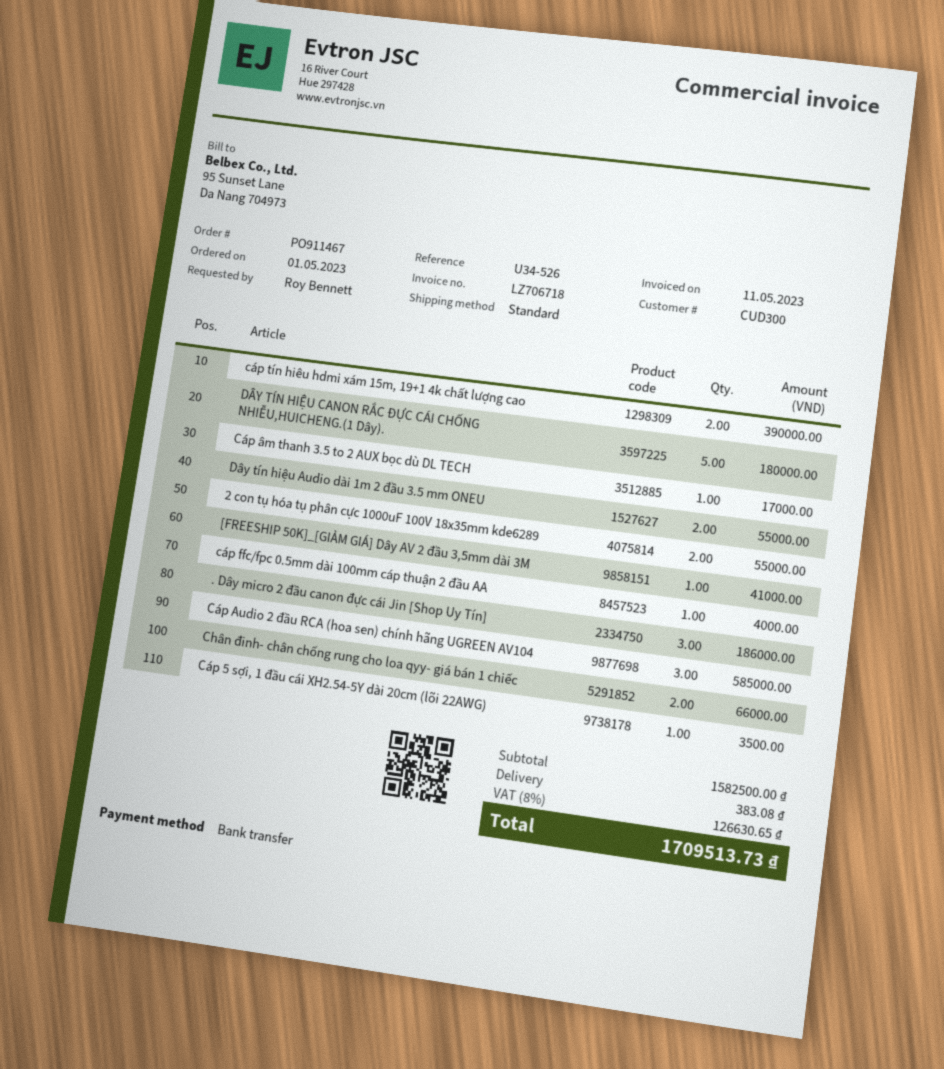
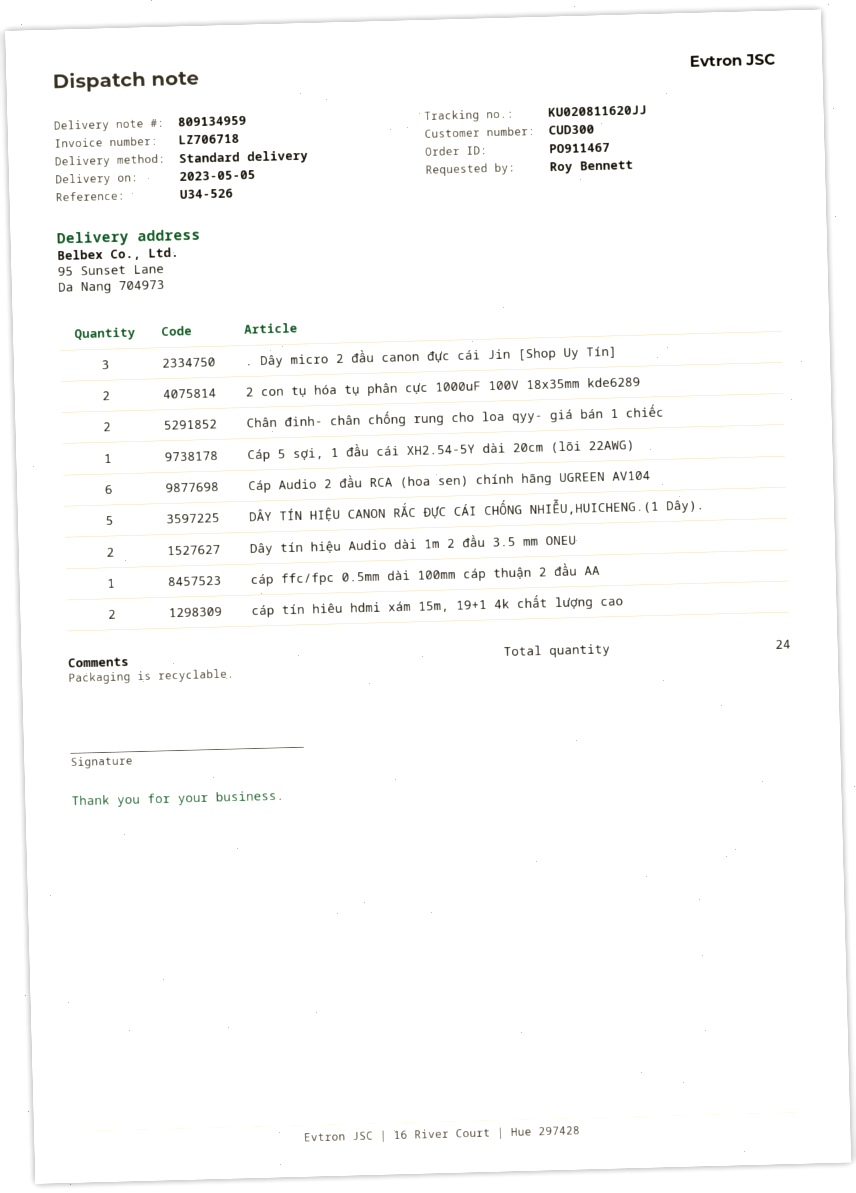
Cáp âm thanh 3.5 to 2 AUX bọc dù DL TECH: 1 -> none
[FREESHIP 50K]_[GIẢM GIÁ] Dây AV 2 đầu 3,5mm dài 3M: 1 -> none
Cáp Audio 2 đầu RCA (hoa sen) chính hãng UGREEN AV104: 3 -> 6

